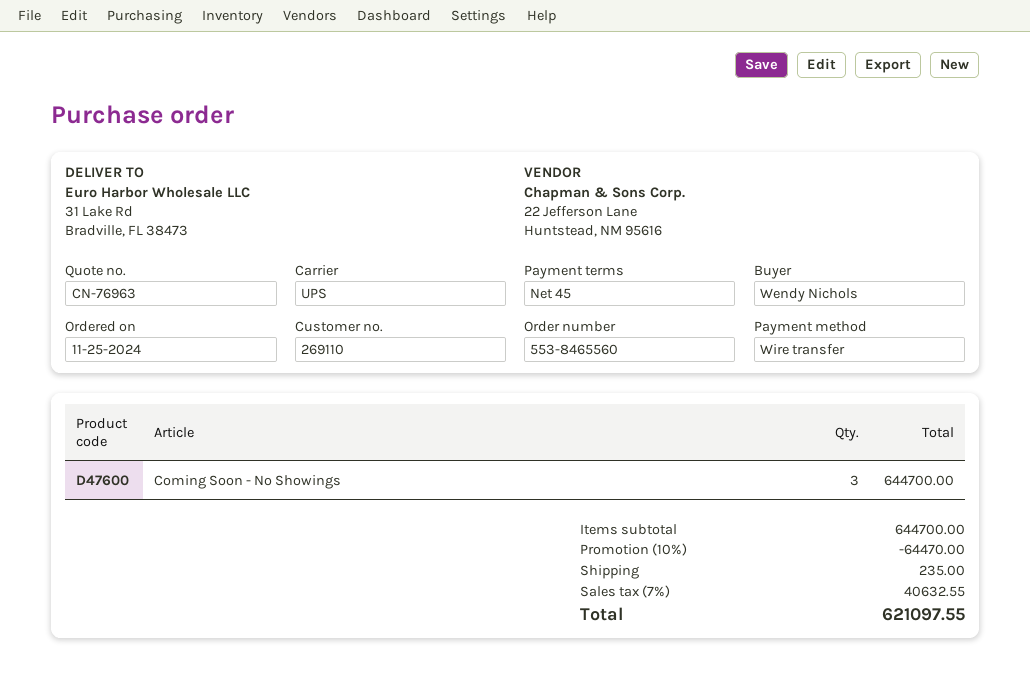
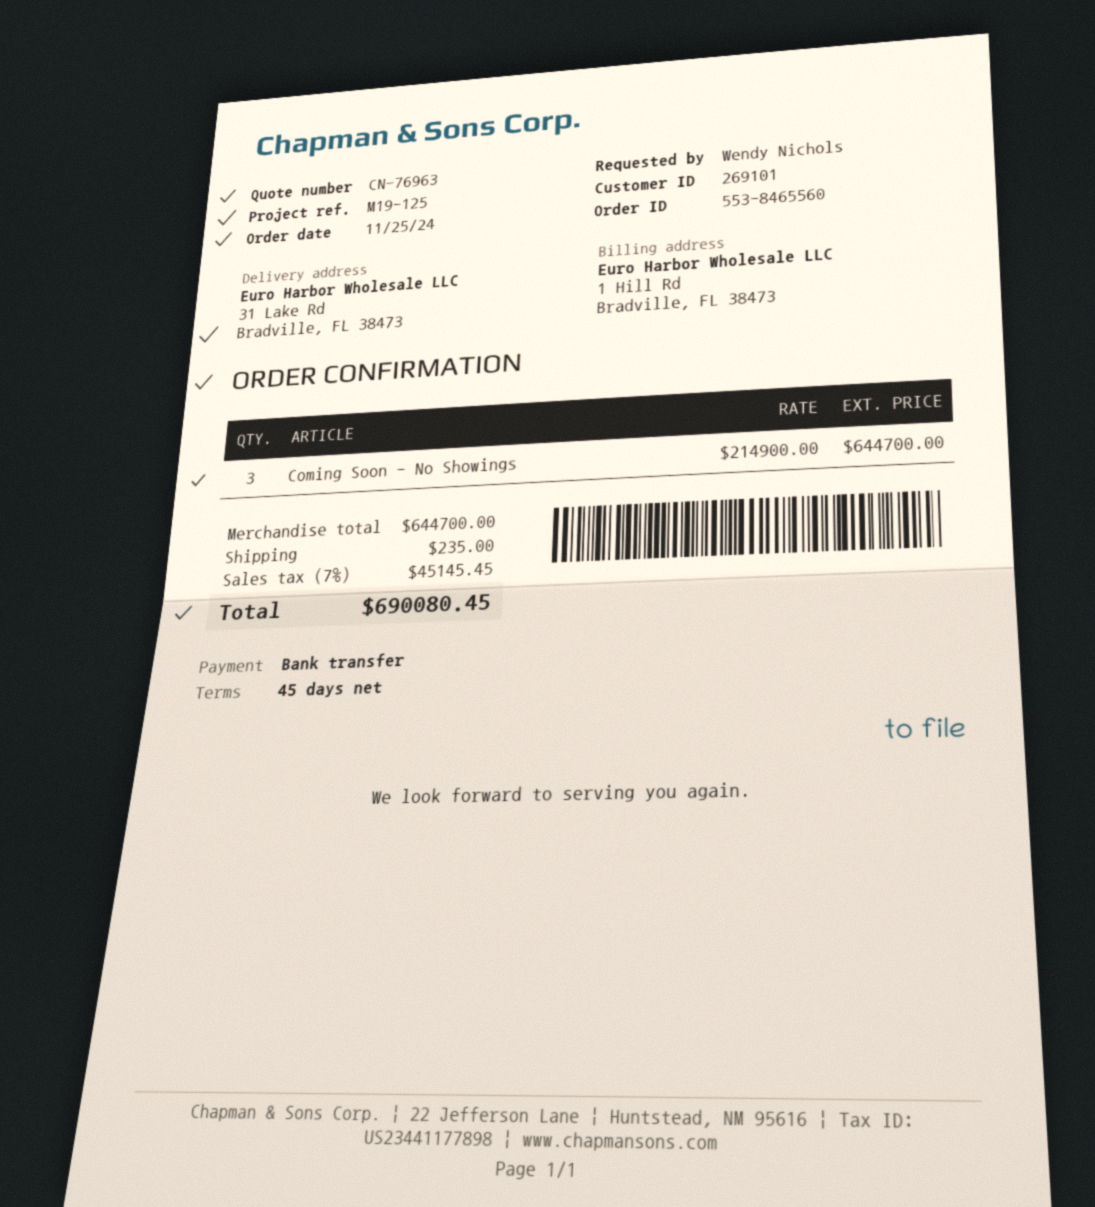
customer number: 269110 -> 269101
discount: 10% = 64470.00 -> none
tax: 7% = 40632.55 -> 7% = 45145.45
total: 621097.55 -> 690080.45

